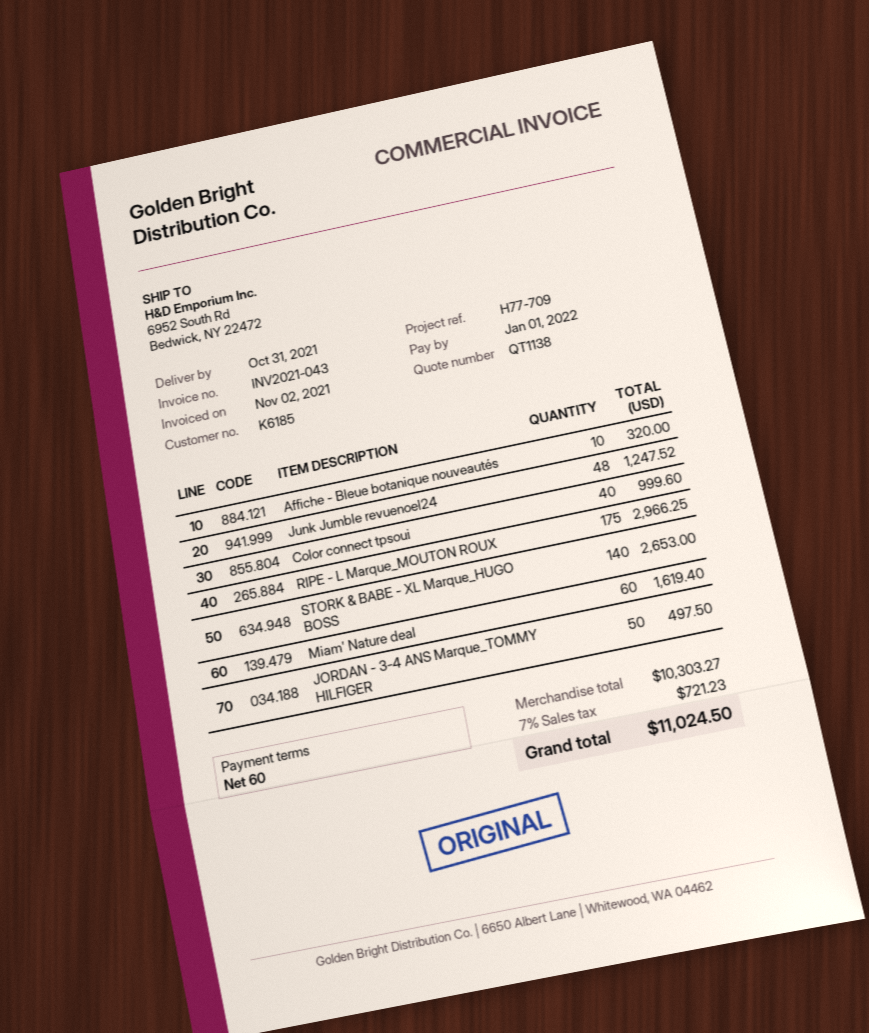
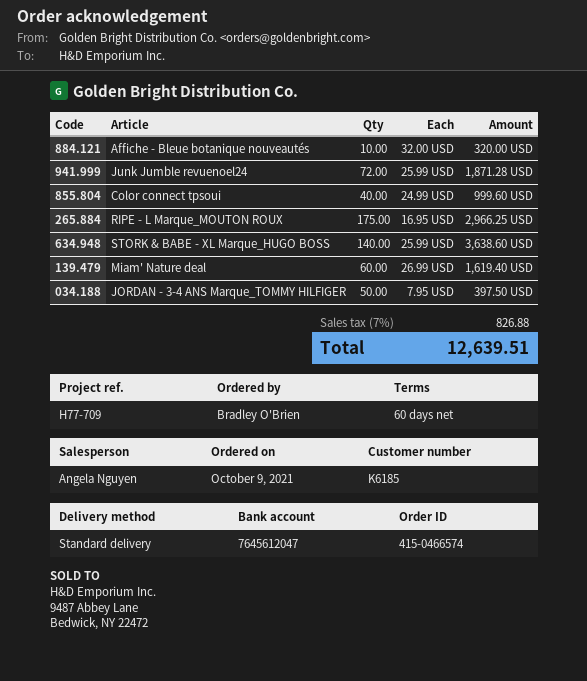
Junk Jumble revuenoel24: 48 for 1247.52 -> 72 for 1871.28
STORK & BABE - XL Marque_HUGO BOSS: 140 for 2653.00 -> 140 for 3638.60
JORDAN - 3-4 ANS Marque_TOMMY HILFIGER: 50 for 497.50 -> 50 for 397.50
tax: 7% = 721.23 -> 7% = 826.88
total: 11024.50 -> 12639.51

